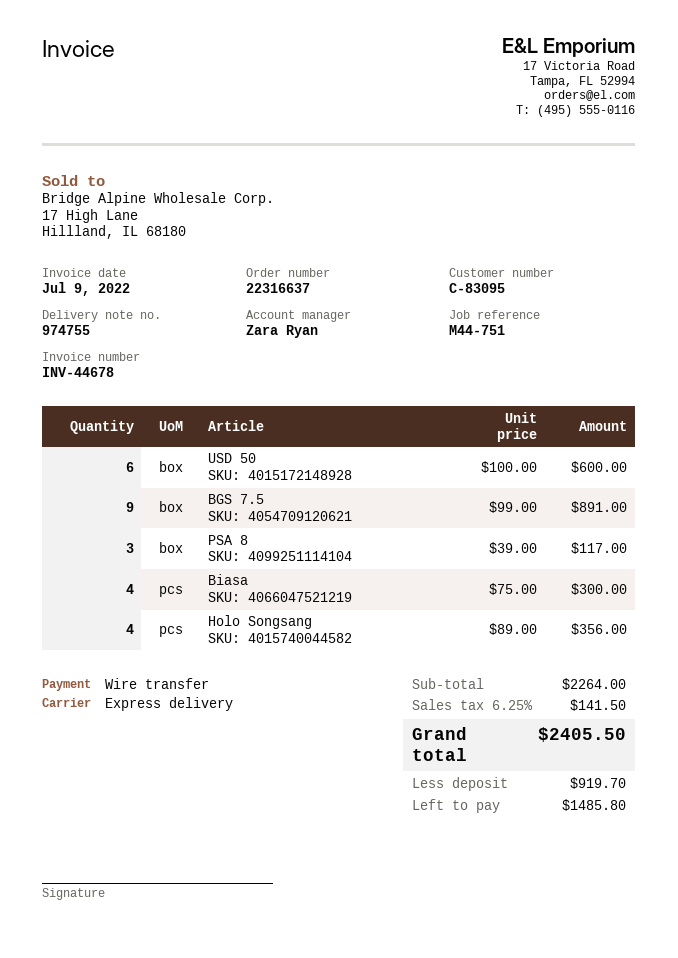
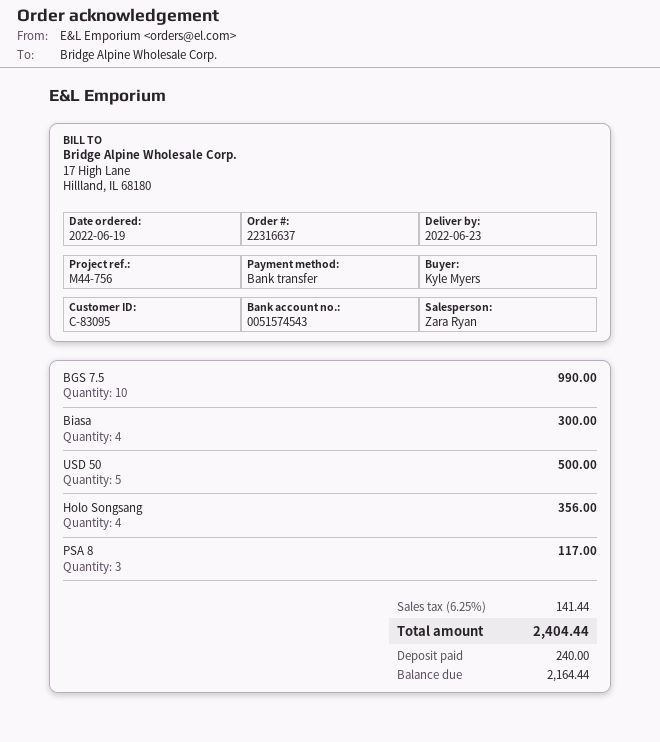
reference: M44-751 -> M44-756
USD 50: 6 for 600.00 -> 5 for 500.00
BGS 7.5: 9 for 891.00 -> 10 for 990.00
tax: 6.25% = 141.50 -> 6.25% = 141.44
total: 2405.50 -> 2404.44
deposit: 919.70 -> 240.00
balance: 1485.80 -> 2164.44

